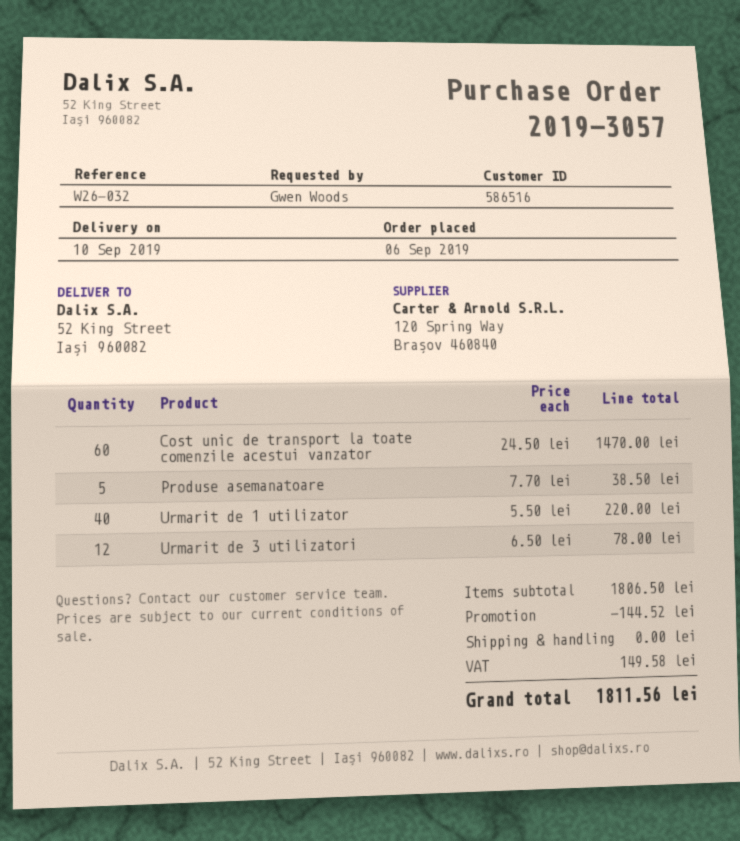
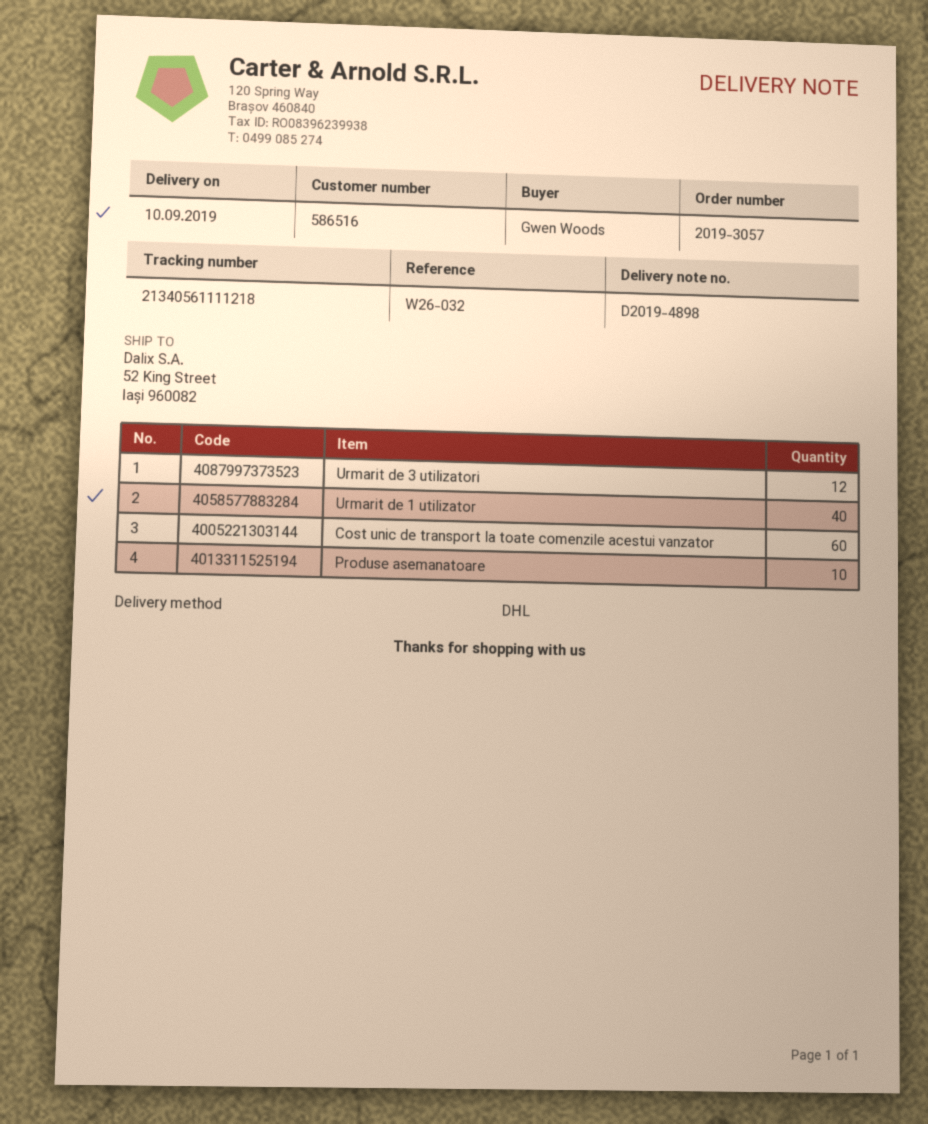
Produse asemanatoare: 5 -> 10

